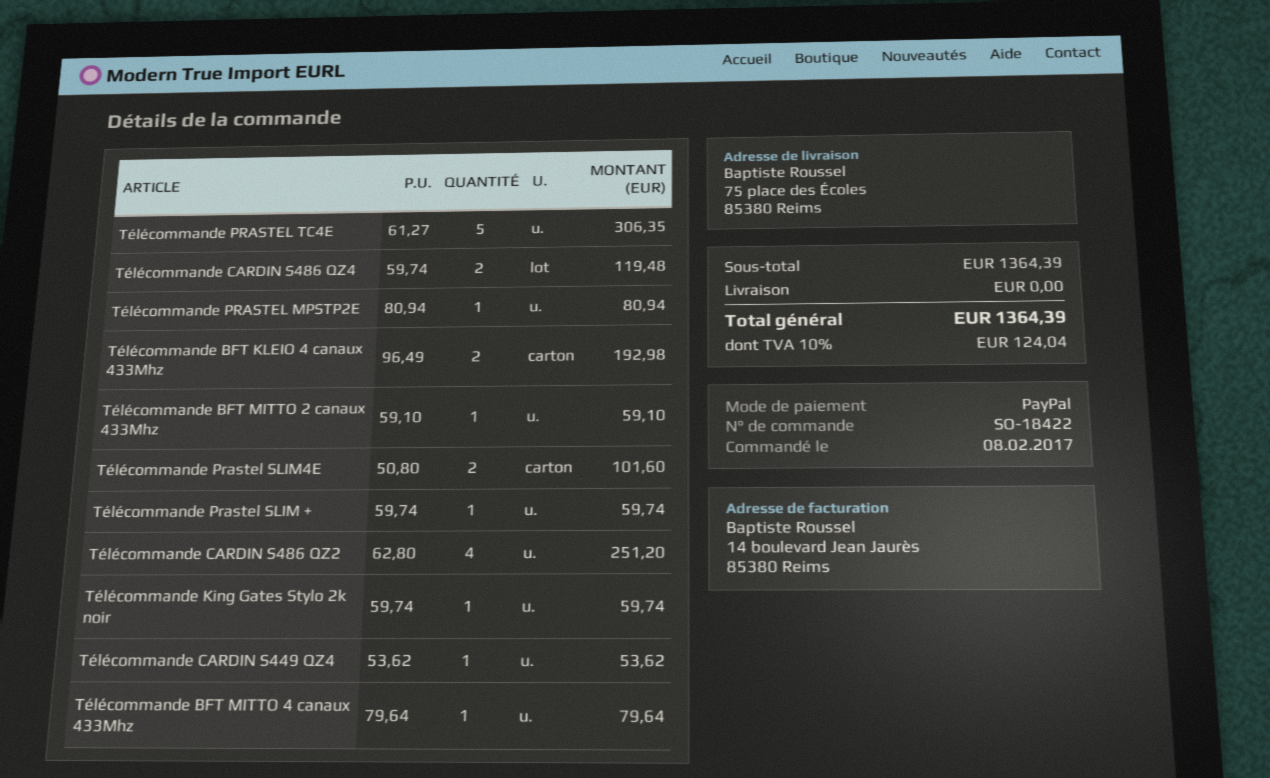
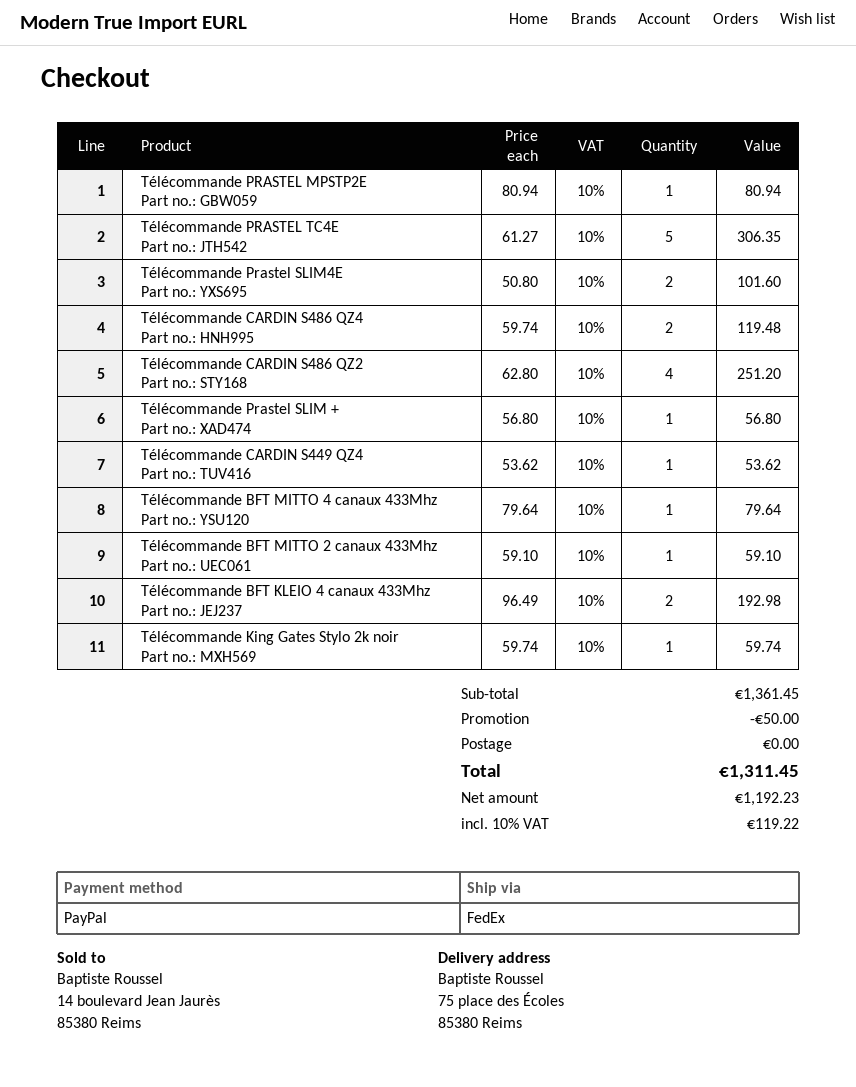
Télécommande Prastel SLIM +: 1 x 59.74 = 59.74 -> 1 x 56.80 = 56.80
subtotal: 1364.39 -> 1361.45
discount: none -> 50.00
tax: 10% = 124.04 -> 10% = 119.22
total: 1364.39 -> 1311.45

